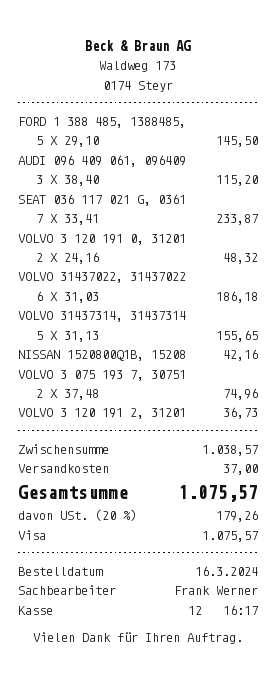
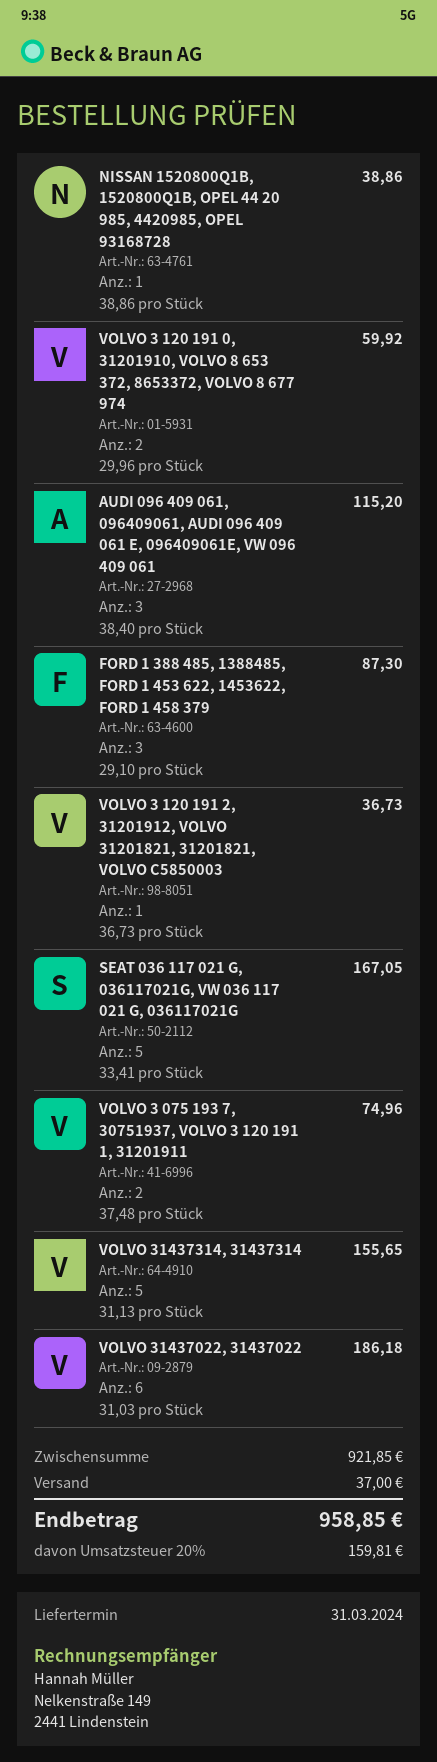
FORD 1 388 485, 1388485,: 5 x 29.10 = 145.50 -> 3 x 29.10 = 87.30
SEAT 036 117 021 G, 0361: 7 x 33.41 = 233.87 -> 5 x 33.41 = 167.05
VOLVO 3 120 191 0, 31201: 2 x 24.16 = 48.32 -> 2 x 29.96 = 59.92
NISSAN 1520800Q1B, 15208: 1 x 42.16 = 42.16 -> 1 x 38.86 = 38.86
subtotal: 1038.57 -> 921.85
tax: 20% = 179.26 -> 20% = 159.81
total: 1075.57 -> 958.85

